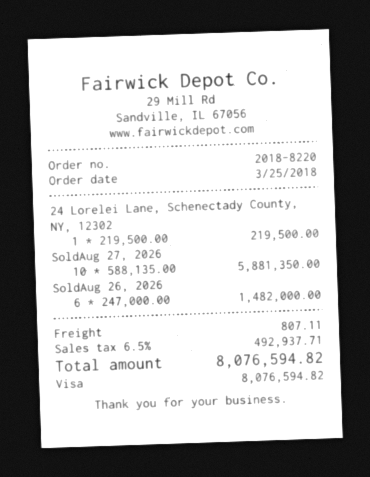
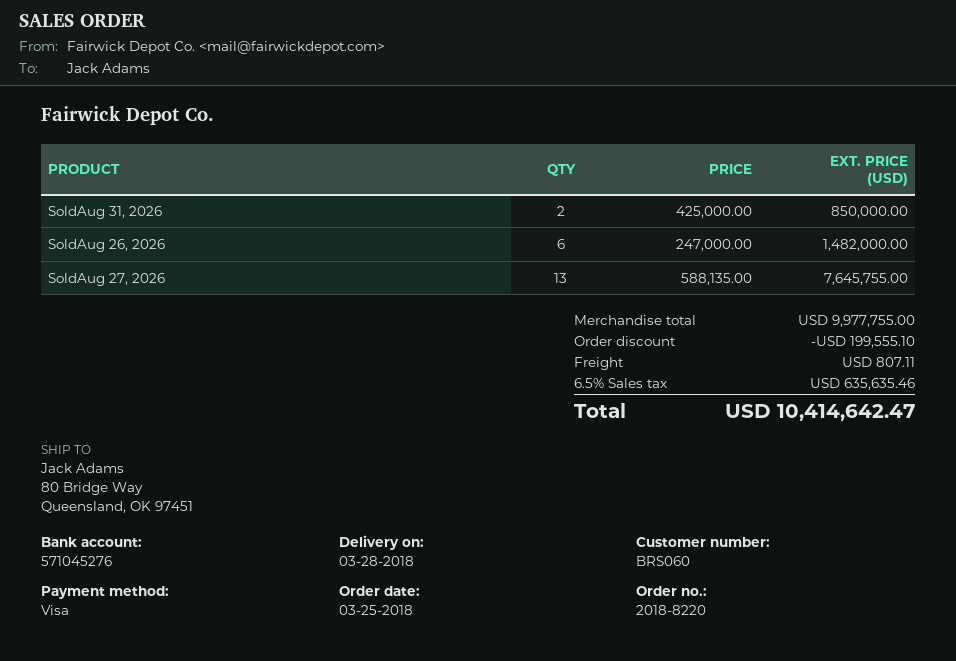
24 Lorelei Lane, Schenectady County, NY, 12302: 1 x 219500.00 = 219500.00 -> none
SoldAug 27, 2026: 10 x 588135.00 = 5881350.00 -> 13 x 588135.00 = 7645755.00
SoldAug 31, 2026: none -> 2 x 425000.00 = 850000.00
discount: none -> 199555.10
tax: 6.5% = 492937.71 -> 6.5% = 635635.46
total: 8076594.82 -> 10414642.47

